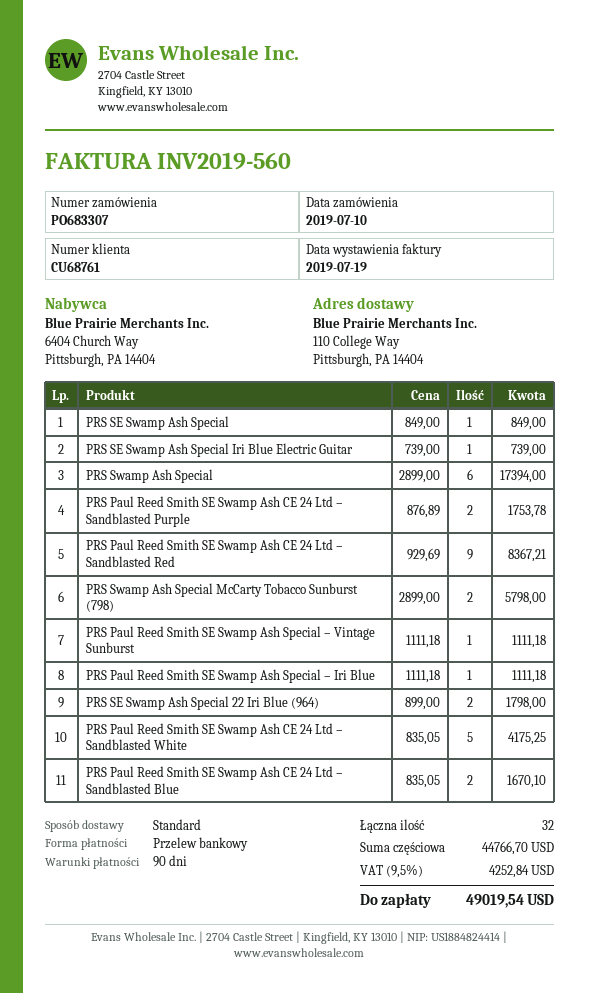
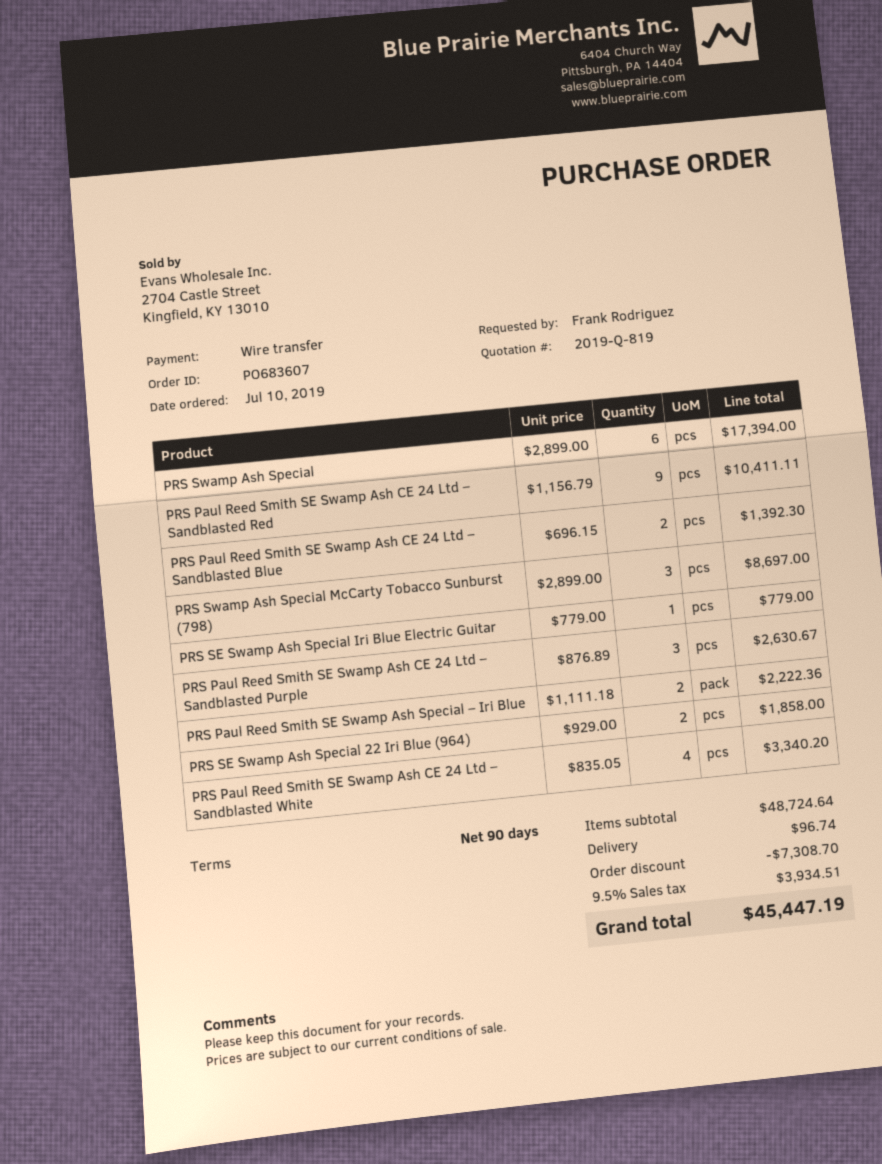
order number: PO683307 -> PO683607
PRS SE Swamp Ash Special: 1 x 849.00 = 849.00 -> none
PRS SE Swamp Ash Special Iri Blue Electric Guitar: 1 x 739.00 = 739.00 -> 1 x 779.00 = 779.00
PRS Paul Reed Smith SE Swamp Ash CE 24 Ltd – Sandblasted Purple: 2 x 876.89 = 1753.78 -> 3 x 876.89 = 2630.67
PRS Paul Reed Smith SE Swamp Ash CE 24 Ltd – Sandblasted Red: 9 x 929.69 = 8367.21 -> 9 x 1156.79 = 10411.11
PRS Swamp Ash Special McCarty Tobacco Sunburst (798): 2 x 2899.00 = 5798.00 -> 3 x 2899.00 = 8697.00
PRS Paul Reed Smith SE Swamp Ash Special – Vintage Sunburst: 1 x 1111.18 = 1111.18 -> none
PRS Paul Reed Smith SE Swamp Ash Special – Iri Blue: 1 x 1111.18 = 1111.18 -> 2 x 1111.18 = 2222.36
PRS SE Swamp Ash Special 22 Iri Blue (964): 2 x 899.00 = 1798.00 -> 2 x 929.00 = 1858.00
PRS Paul Reed Smith SE Swamp Ash CE 24 Ltd – Sandblasted White: 5 x 835.05 = 4175.25 -> 4 x 835.05 = 3340.20
PRS Paul Reed Smith SE Swamp Ash CE 24 Ltd – Sandblasted Blue: 2 x 835.05 = 1670.10 -> 2 x 696.15 = 1392.30
subtotal: 44766.70 -> 48724.64
discount: none -> 7308.70
shipping: none -> 96.74
tax: 9.5% = 4252.84 -> 9.5% = 3934.51
total: 49019.54 -> 45447.19

